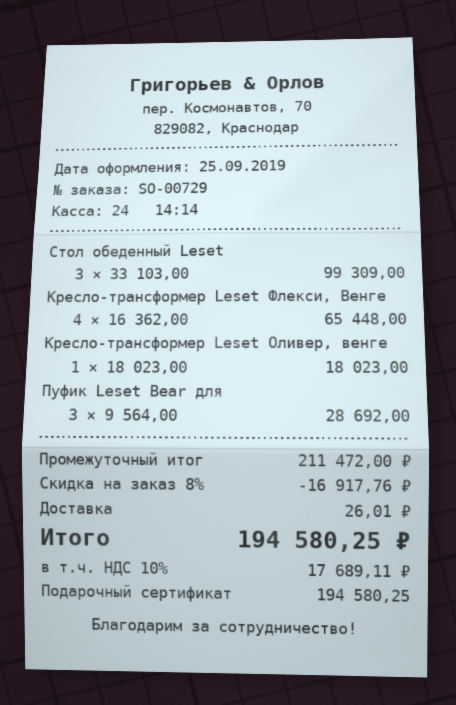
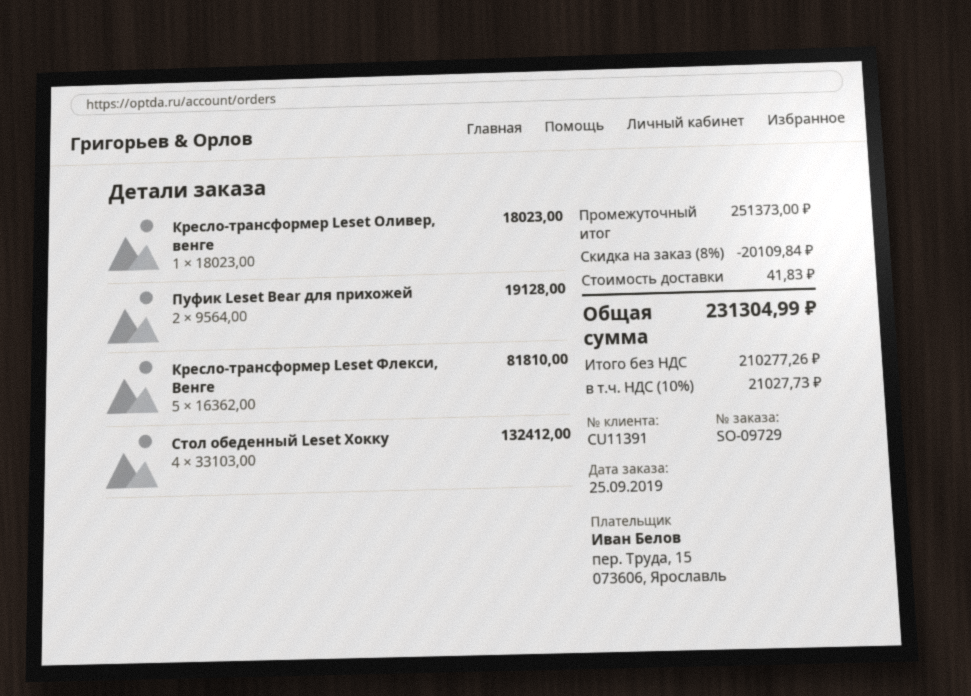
order number: SO-00729 -> SO-09729
Стол обеденный Leset: 3 x 33103.00 = 99309.00 -> 4 x 33103.00 = 132412.00
Кресло-трансформер Leset Флекси, Венге: 4 x 16362.00 = 65448.00 -> 5 x 16362.00 = 81810.00
Пуфик Leset Bear для: 3 x 9564.00 = 28692.00 -> 2 x 9564.00 = 19128.00
subtotal: 211472.00 -> 251373.00
discount: 8% = 16917.76 -> 8% = 20109.84
shipping: 26.01 -> 41.83
tax: 10% = 17689.11 -> 10% = 21027.73
total: 194580.25 -> 231304.99

